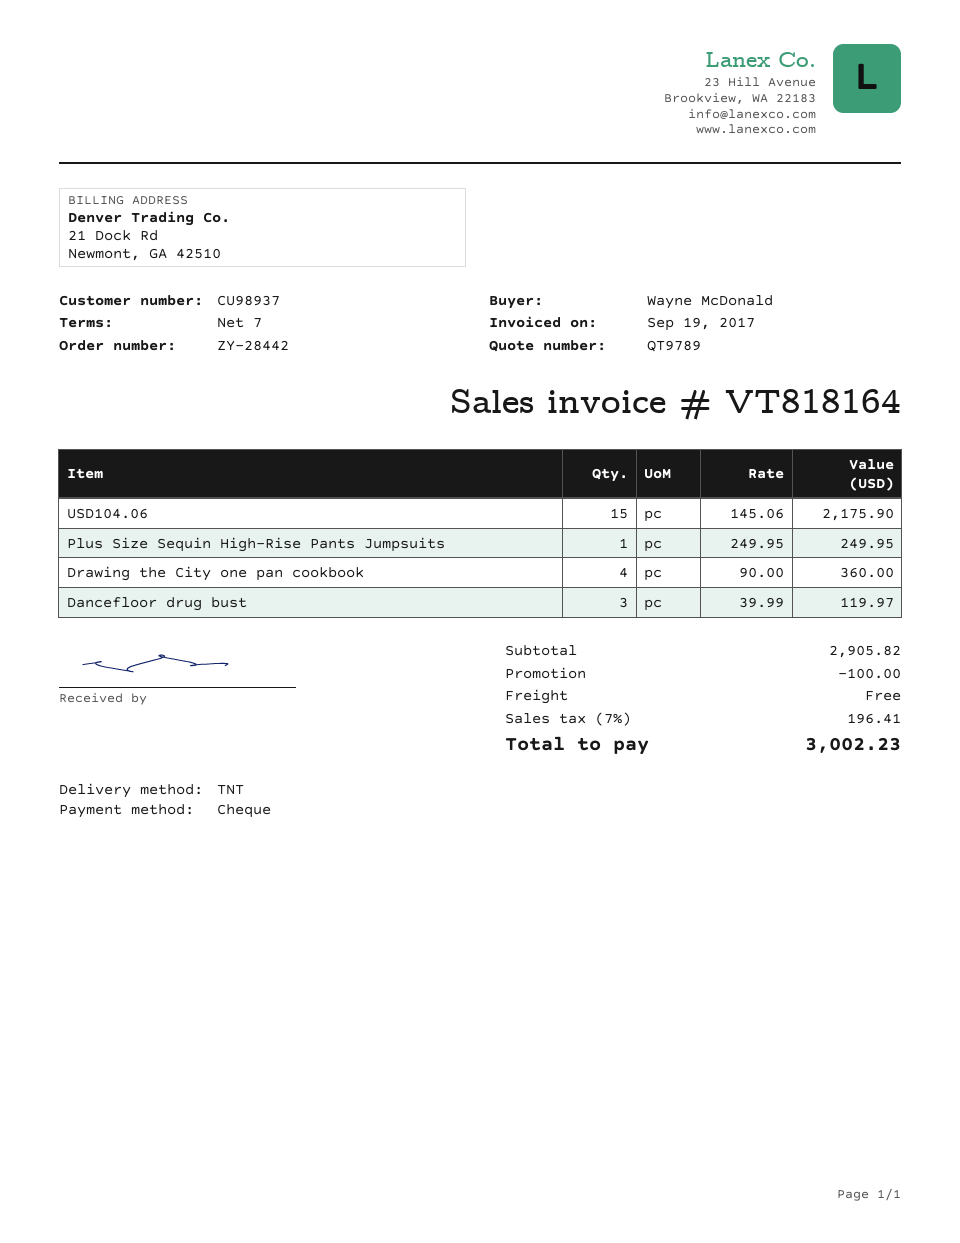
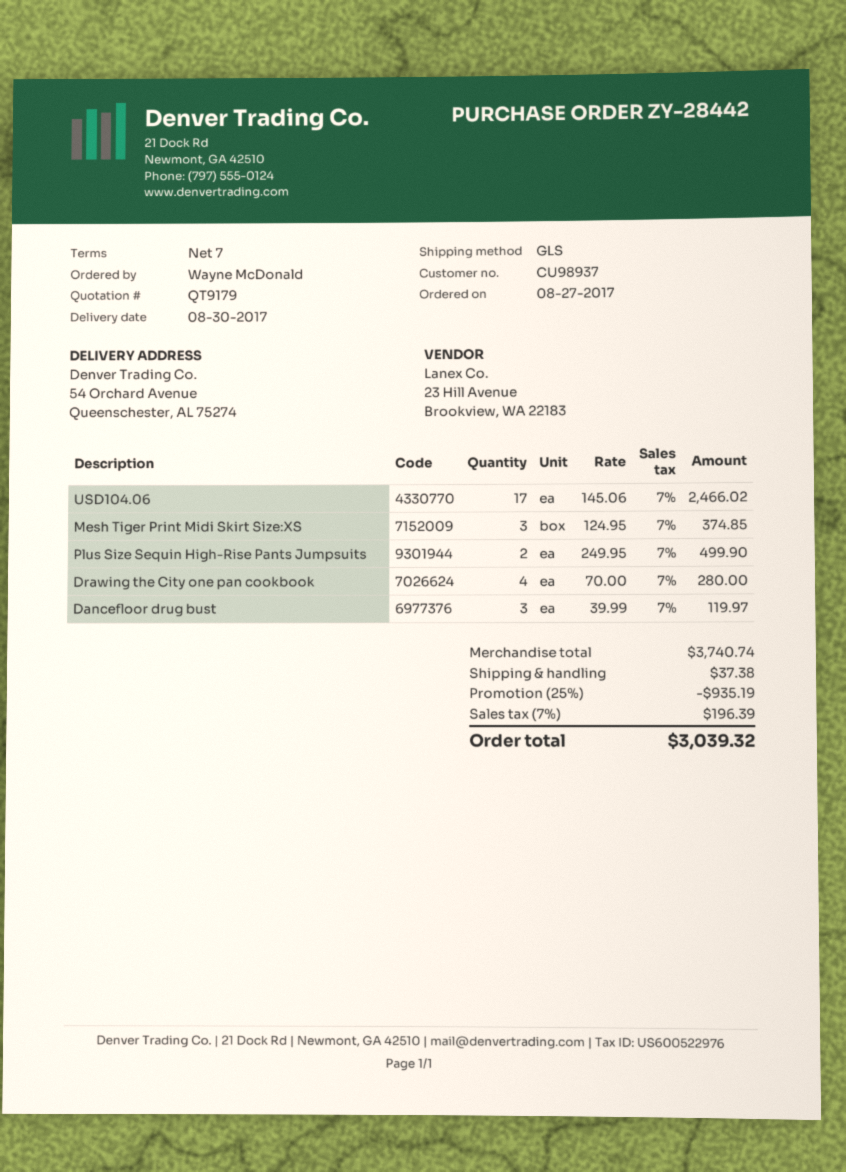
quote number: QT9789 -> QT9179
shipping method: TNT -> GLS
USD104.06: 15 x 145.06 = 2175.90 -> 17 x 145.06 = 2466.02
Plus Size Sequin High-Rise Pants Jumpsuits: 1 x 249.95 = 249.95 -> 2 x 249.95 = 499.90
Drawing the City one pan cookbook: 4 x 90.00 = 360.00 -> 4 x 70.00 = 280.00
Mesh Tiger Print Midi Skirt Size:XS: none -> 3 x 124.95 = 374.85
subtotal: 2905.82 -> 3740.74
discount: 100.00 -> 935.19
shipping: 0.00 -> 37.38
tax: 7% = 196.41 -> 7% = 196.39
total: 3002.23 -> 3039.32

